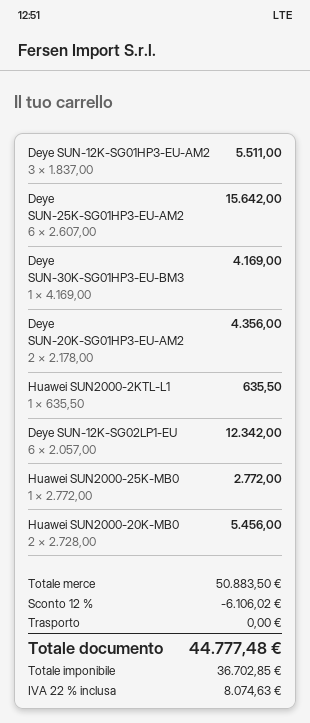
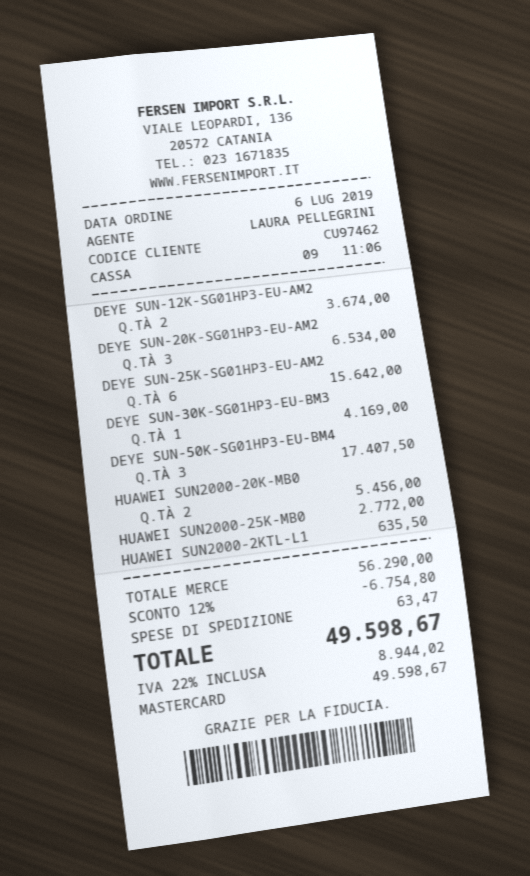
Deye SUN-12K-SG01HP3-EU-AM2: 3 for 5511.00 -> 2 for 3674.00
Deye SUN-20K-SG01HP3-EU-AM2: 2 for 4356.00 -> 3 for 6534.00
Deye SUN-12K-SG02LP1-EU: 6 for 12342.00 -> none
DEYE SUN-50K-SG01HP3-EU-BM4: none -> 3 for 17407.50
subtotal: 50883.50 -> 56290.00
discount: 12% = 6106.02 -> 12% = 6754.80
shipping: 0.00 -> 63.47
tax: 22% = 8074.63 -> 22% = 8944.02
total: 44777.48 -> 49598.67

